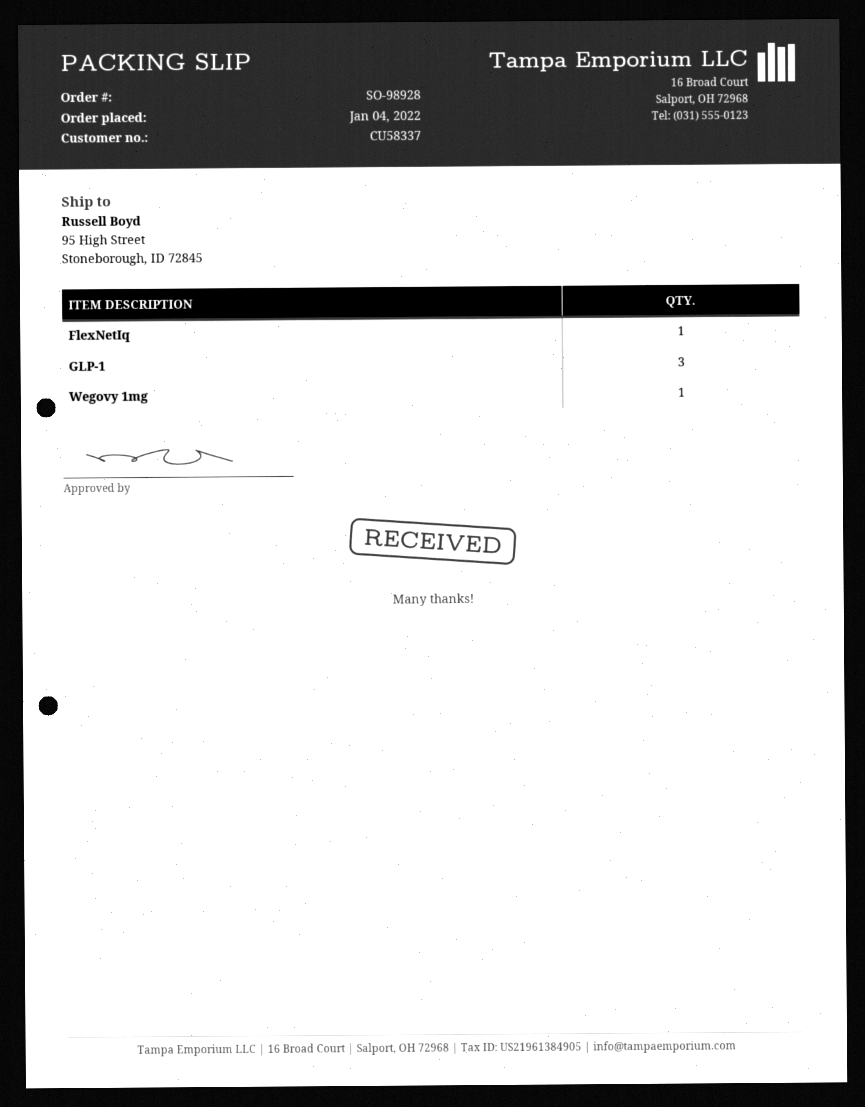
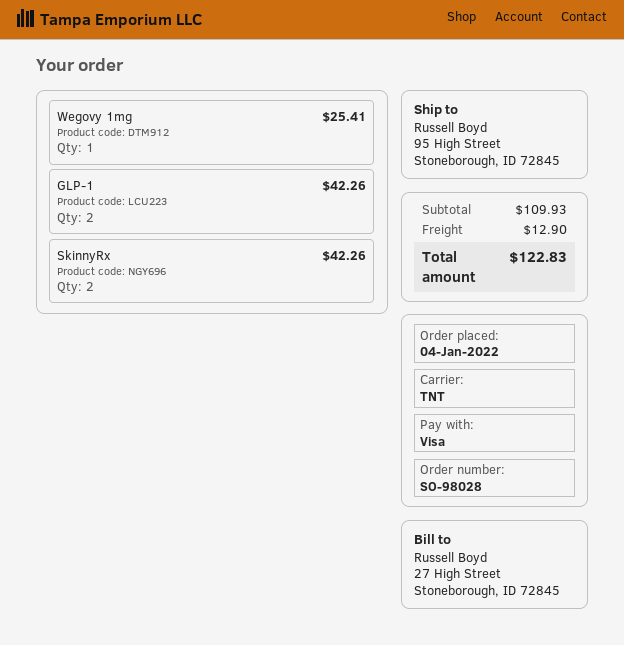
order number: SO-98928 -> SO-98028
FlexNetIq: 1 -> none
GLP-1: 3 -> 2
SkinnyRx: none -> 2

